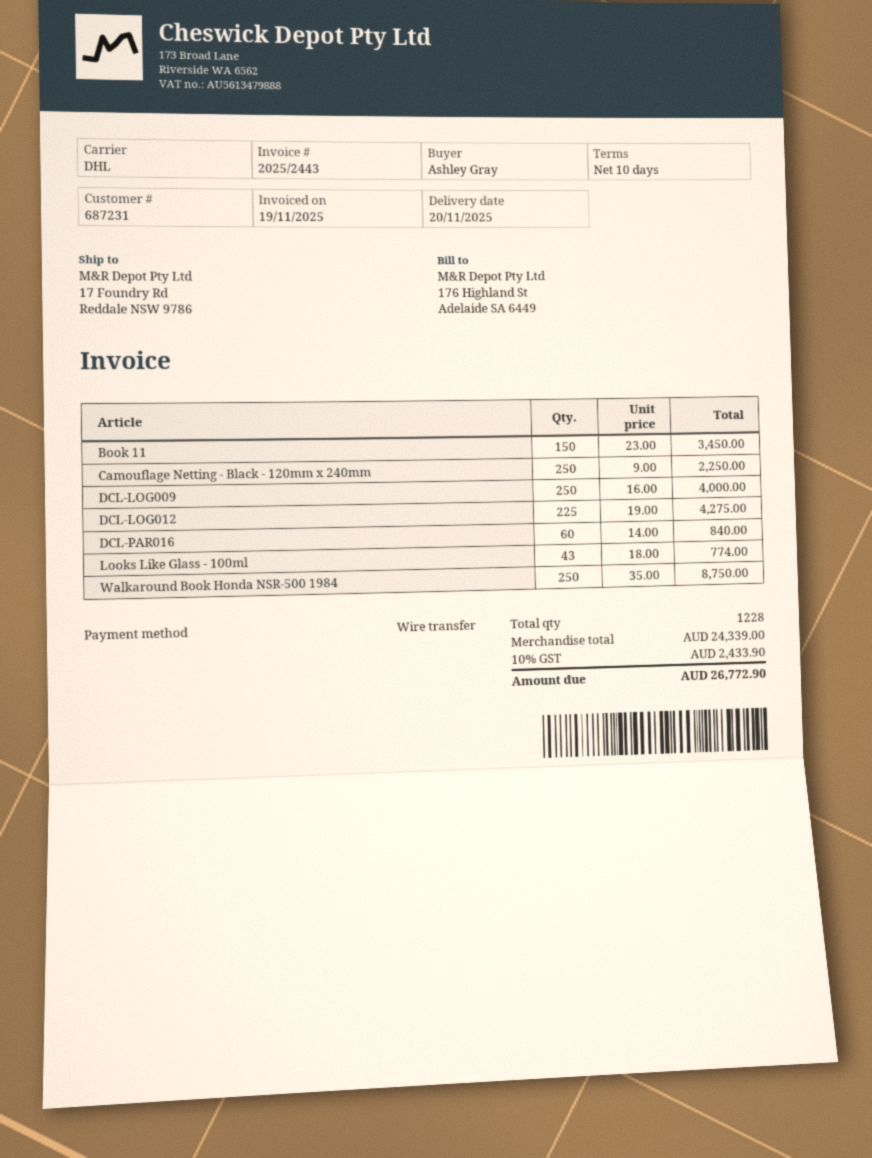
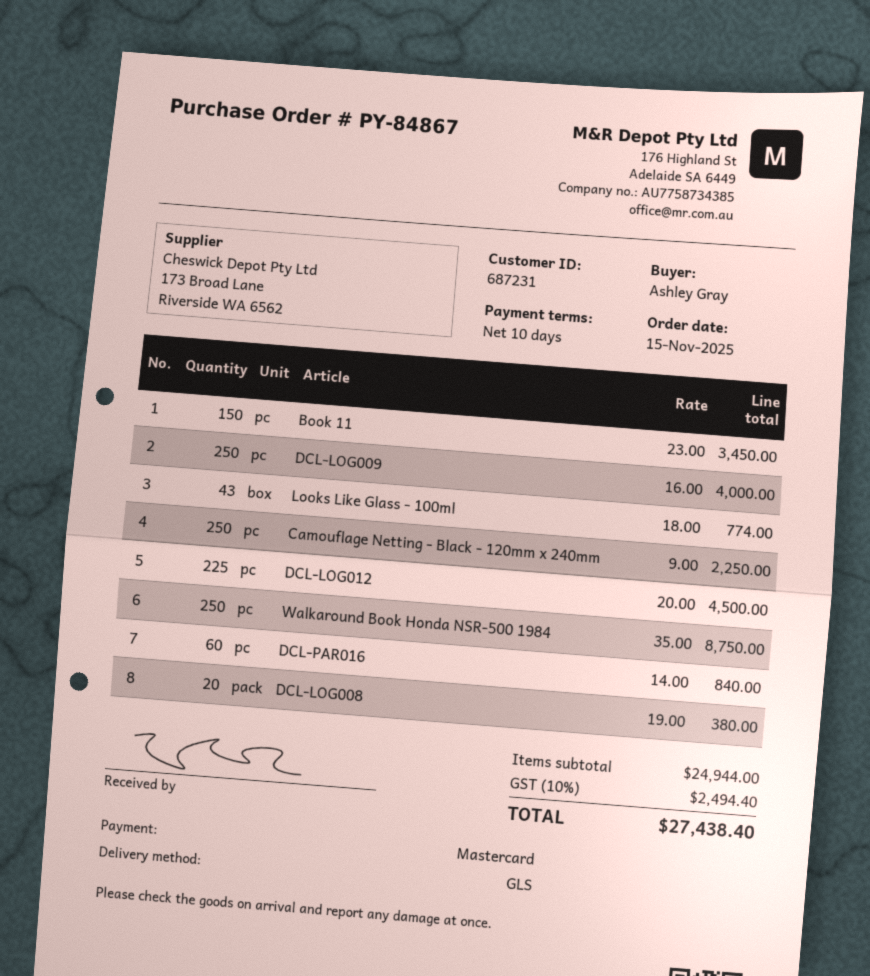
payment method: bank transfer -> Mastercard
shipping method: DHL -> GLS
DCL-LOG012: 225 x 19.00 = 4275.00 -> 225 x 20.00 = 4500.00
DCL-LOG008: none -> 20 x 19.00 = 380.00
subtotal: 24339.00 -> 24944.00
tax: 10% = 2433.90 -> 10% = 2494.40
total: 26772.90 -> 27438.40

